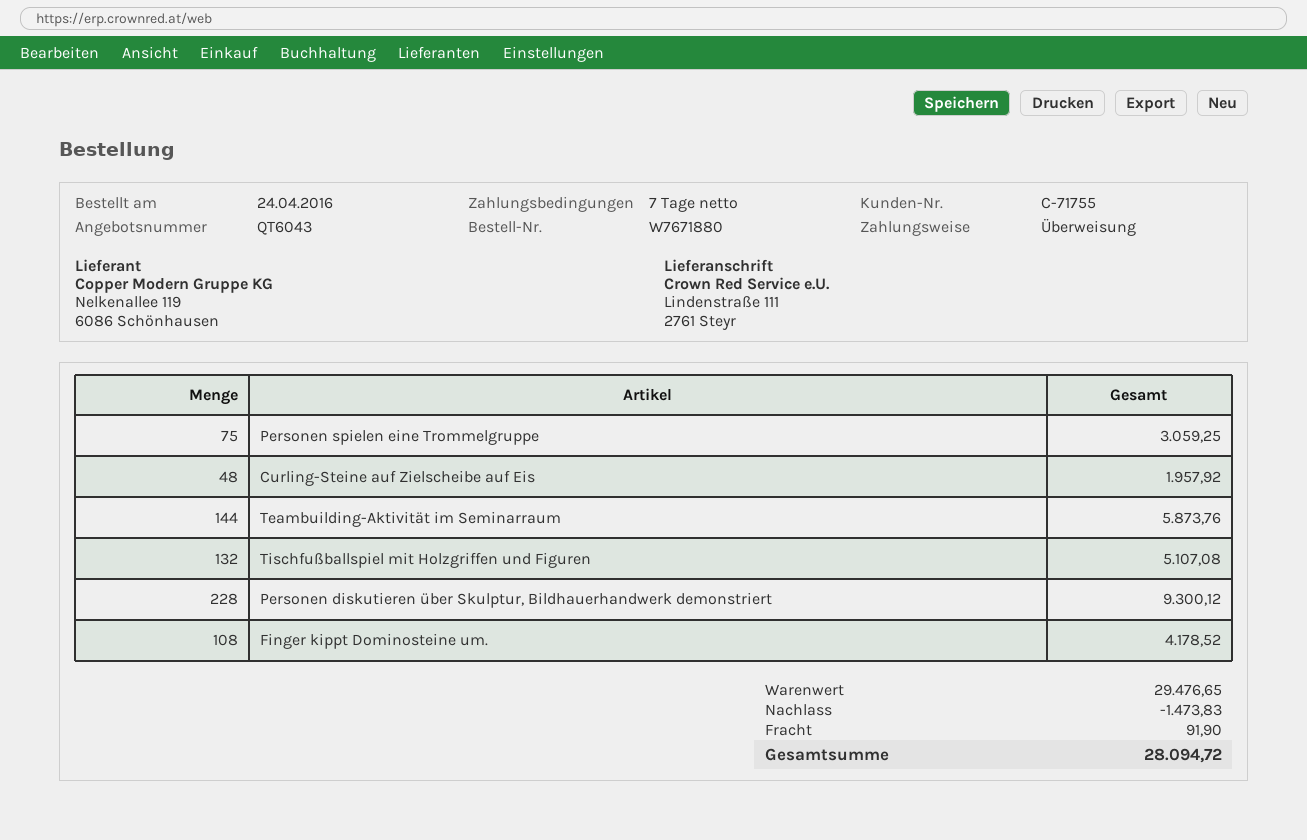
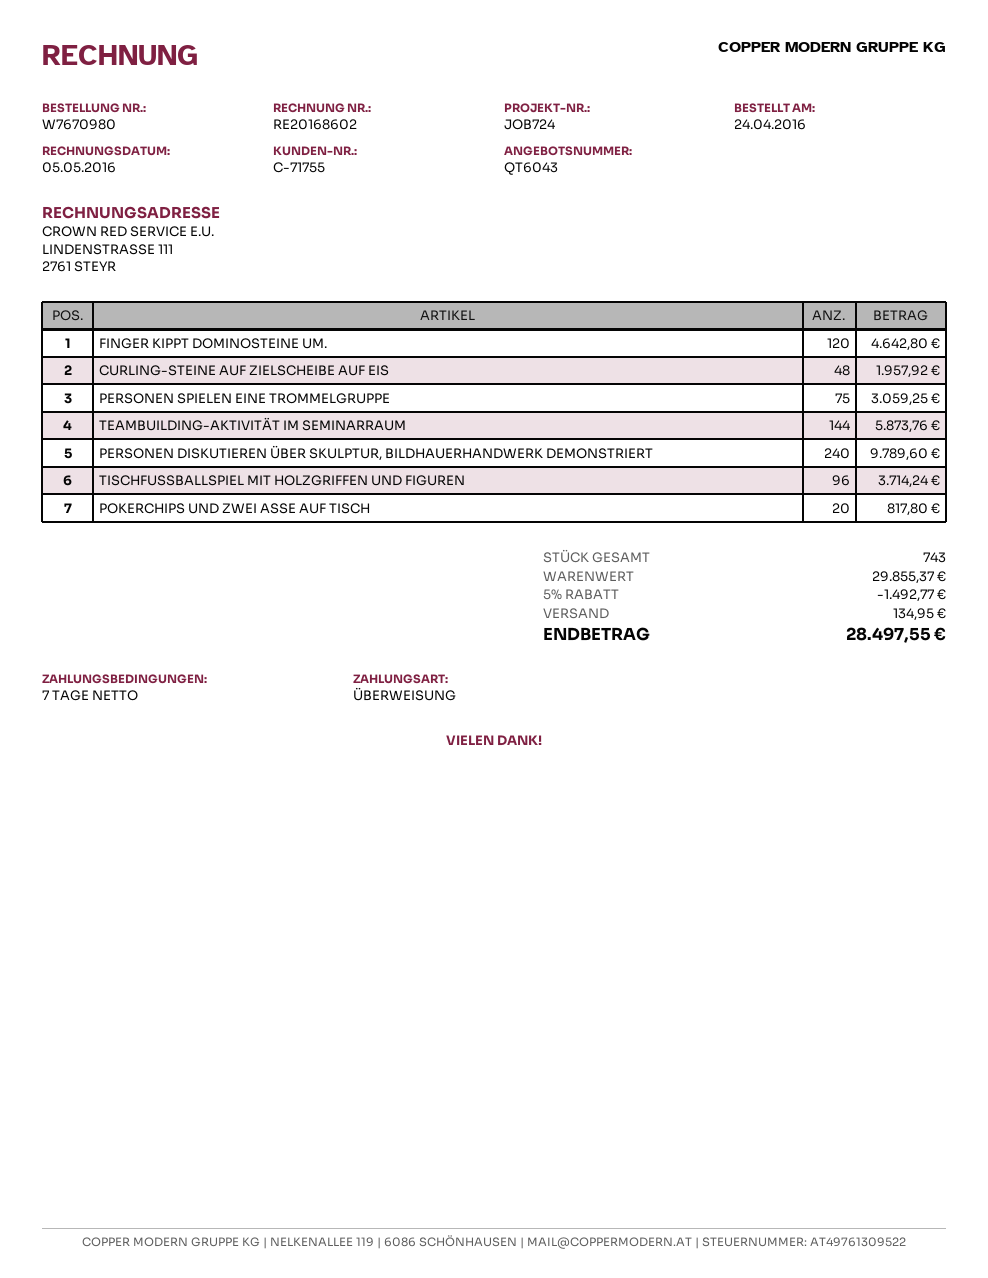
order number: W7671880 -> W7670980
Tischfußballspiel mit Holzgriffen und Figuren: 132 for 5107.08 -> 96 for 3714.24
Personen diskutieren über Skulptur, Bildhauerhandwerk demonstriert: 228 for 9300.12 -> 240 for 9789.60
Finger kippt Dominosteine um.: 108 for 4178.52 -> 120 for 4642.80
POKERCHIPS UND ZWEI ASSE AUF TISCH: none -> 20 for 817.80
subtotal: 29476.65 -> 29855.37
discount: 1473.83 -> 1492.77
shipping: 91.90 -> 134.95
total: 28094.72 -> 28497.55

